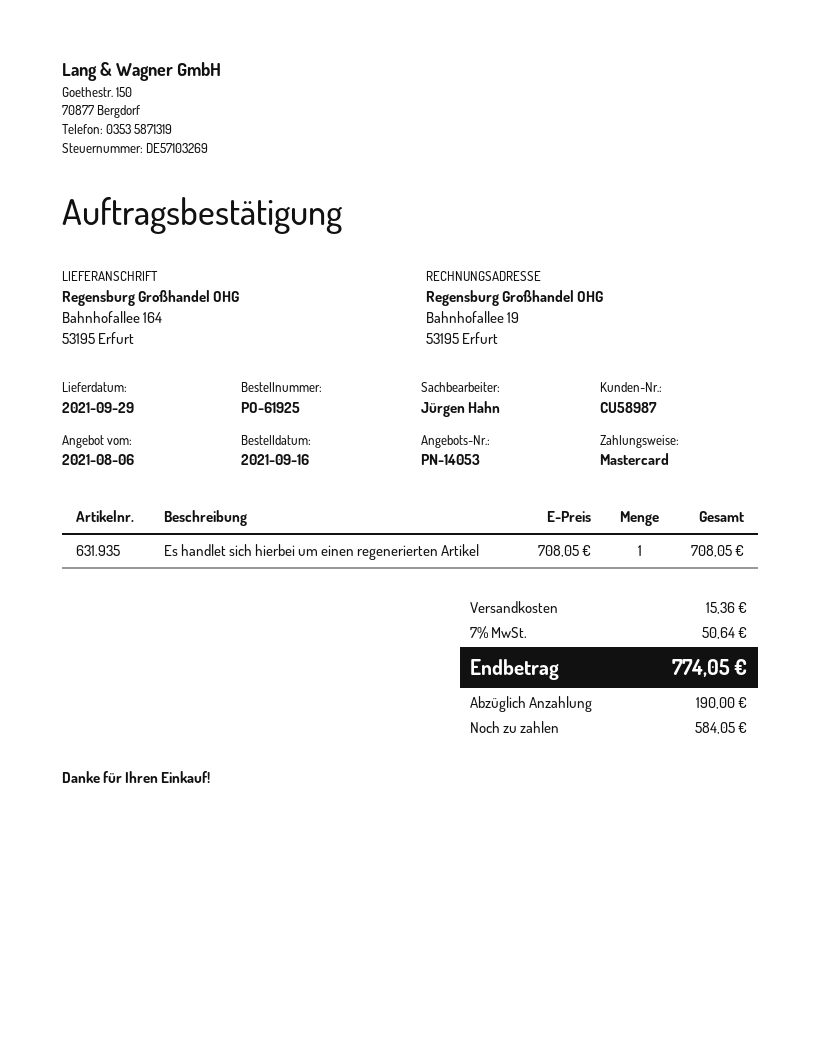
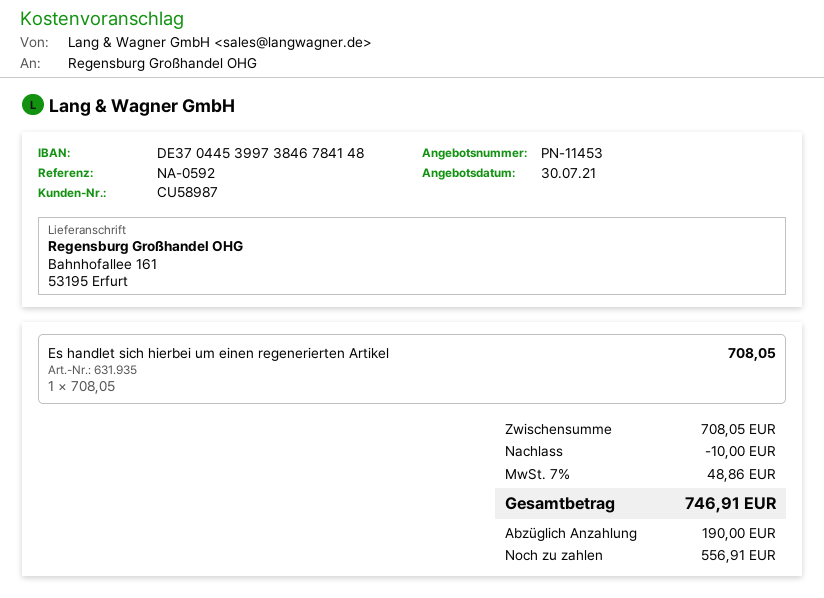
quote number: PN-14053 -> PN-11453
quote date: 2021-08-06 -> 2021-07-30
ship to: Bahnhofallee 164, 53195 Erfurt -> Bahnhofallee 161, 53195 Erfurt
discount: none -> 10.00
shipping: 15.36 -> none
tax: 7% = 50.64 -> 7% = 48.86
total: 774.05 -> 746.91
balance: 584.05 -> 556.91

